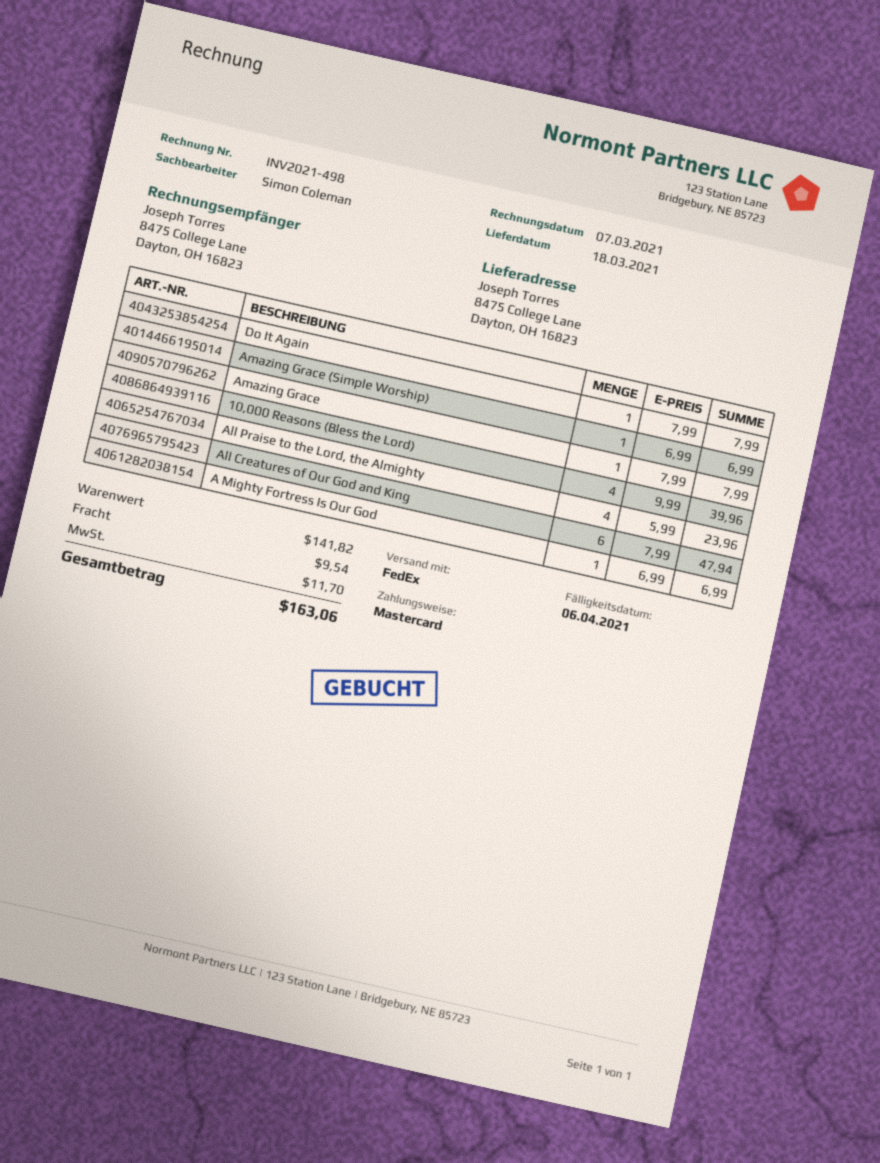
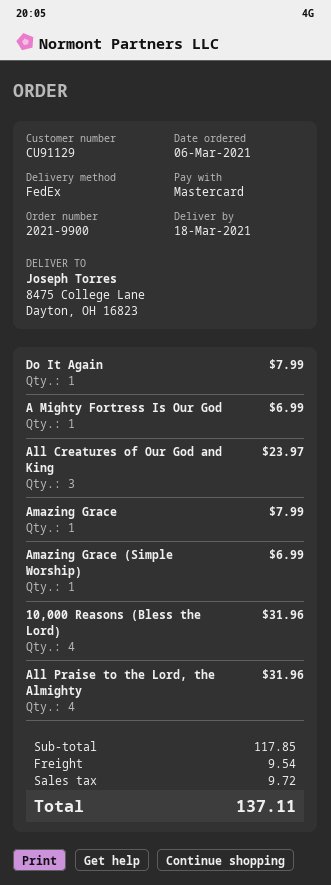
10,000 Reasons (Bless the Lord): 4 for 39.96 -> 4 for 31.96
All Praise to the Lord, the Almighty: 4 for 23.96 -> 4 for 31.96
All Creatures of Our God and King: 6 for 47.94 -> 3 for 23.97
subtotal: 141.82 -> 117.85
tax: 11.70 -> 9.72
total: 163.06 -> 137.11

